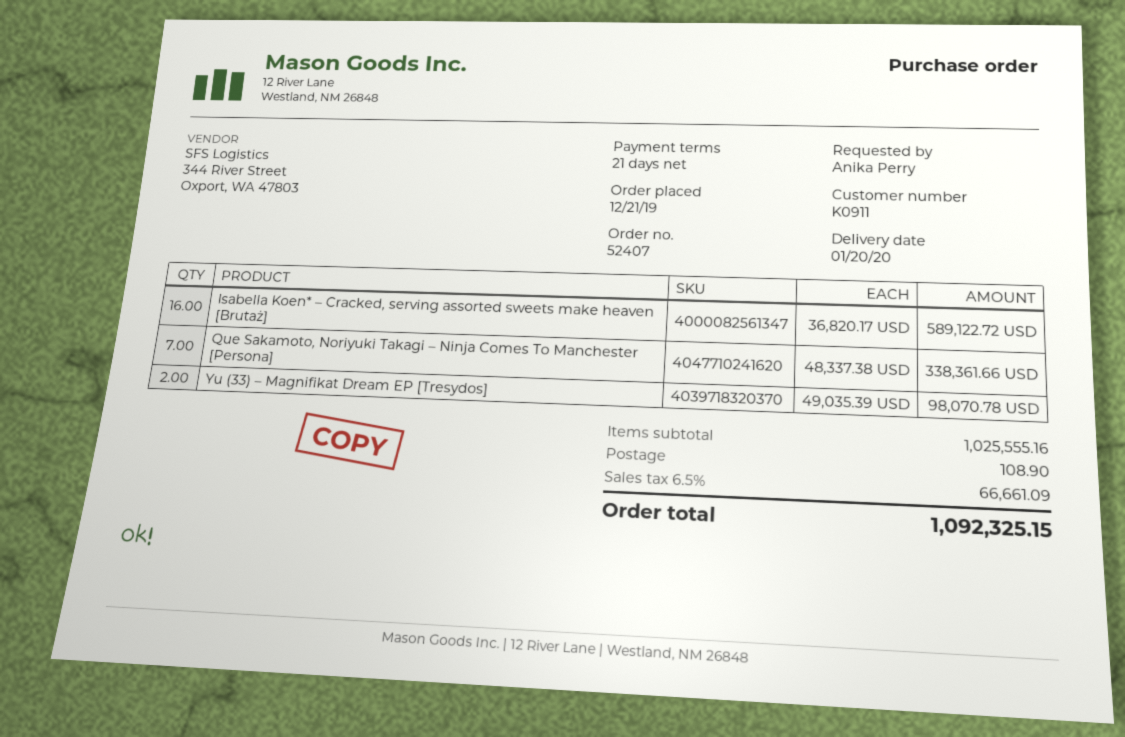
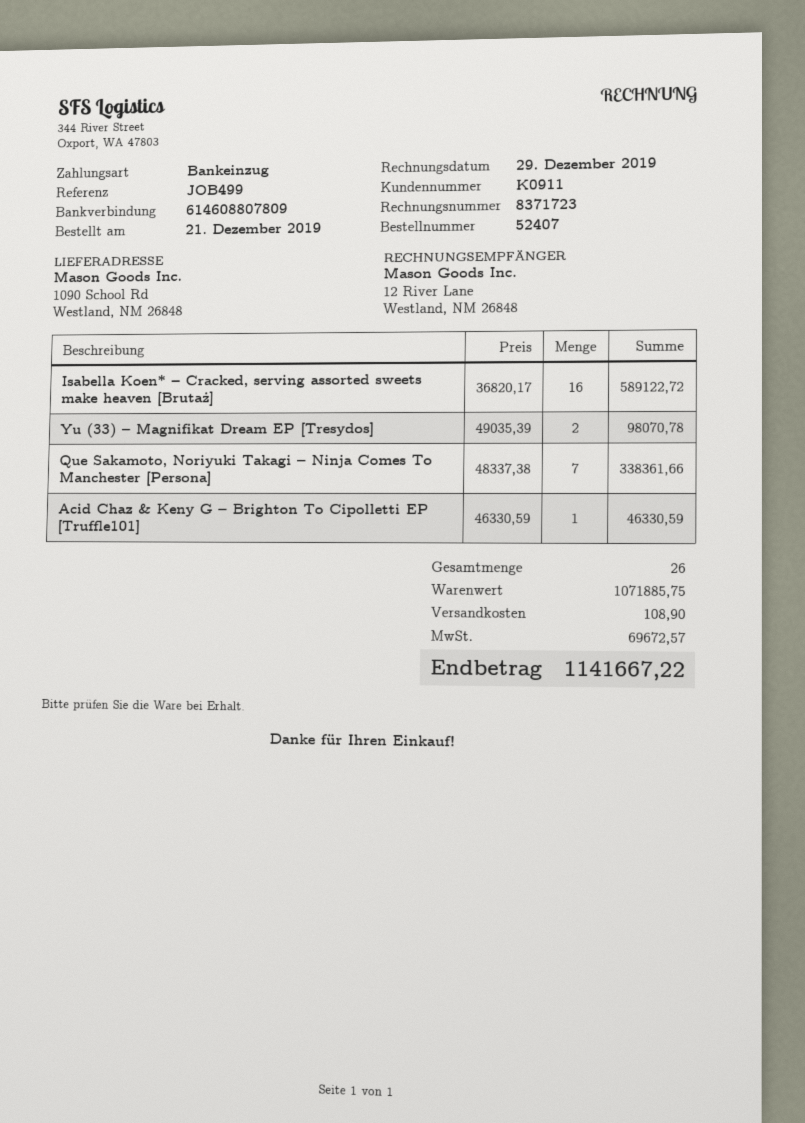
Acid Chaz & Keny G – Brighton To Cipolletti EP [Truffle101]: none -> 1 x 46330.59 = 46330.59
subtotal: 1025555.16 -> 1071885.75
tax: 66661.09 -> 69672.57
total: 1092325.15 -> 1141667.22

